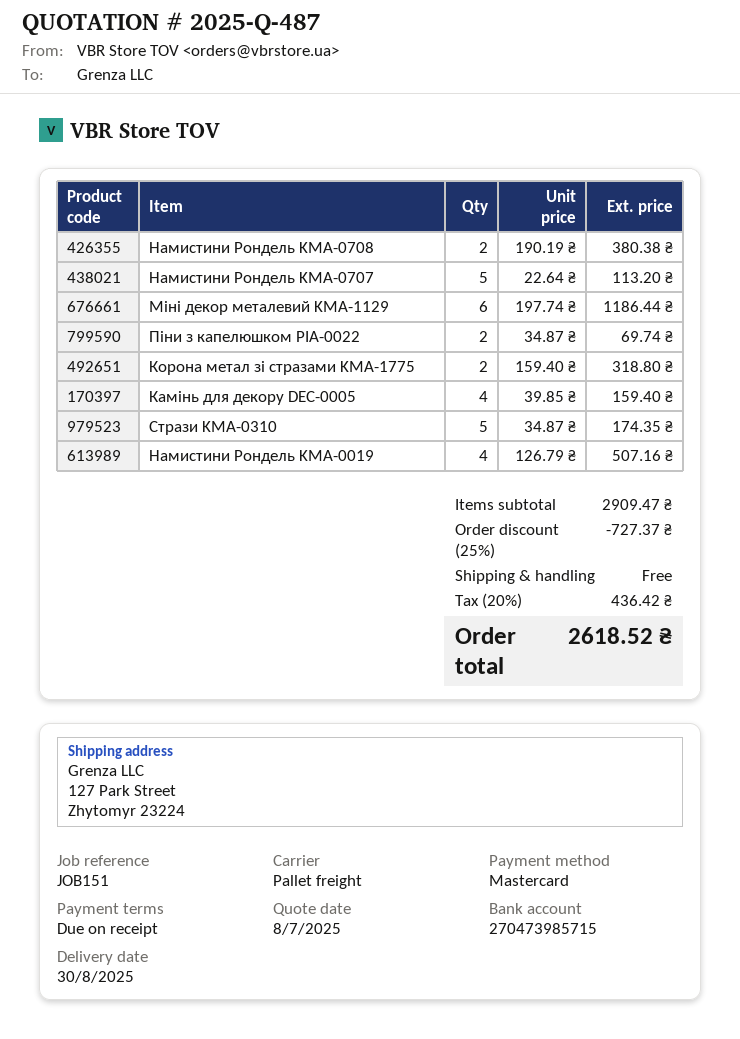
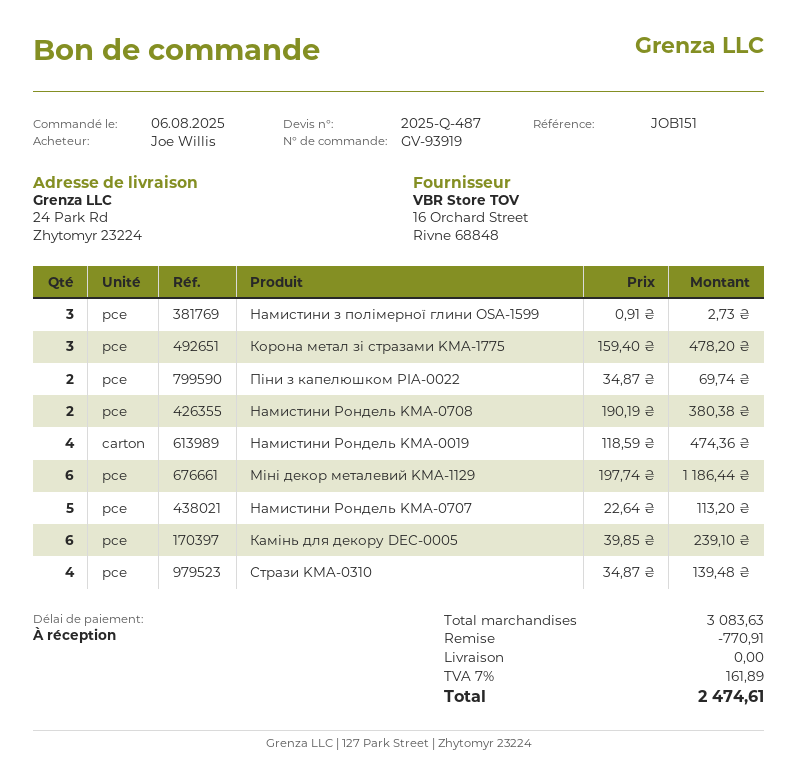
ship to: 127 Park Street, Zhytomyr 23224 -> 24 Park Rd, Zhytomyr 23224
Корона метал зі стразами KMA-1775: 2 x 159.40 = 318.80 -> 3 x 159.40 = 478.20
Камінь для декору DEC-0005: 4 x 39.85 = 159.40 -> 6 x 39.85 = 239.10
Стрази KMA-0310: 5 x 34.87 = 174.35 -> 4 x 34.87 = 139.48
Намистини Рондель KMA-0019: 4 x 126.79 = 507.16 -> 4 x 118.59 = 474.36
Намистини з полімерної глини OSA-1599: none -> 3 x 0.91 = 2.73
subtotal: 2909.47 -> 3083.63
discount: 727.37 -> 770.91
tax: 20% = 436.42 -> 7% = 161.89
total: 2618.52 -> 2474.61

